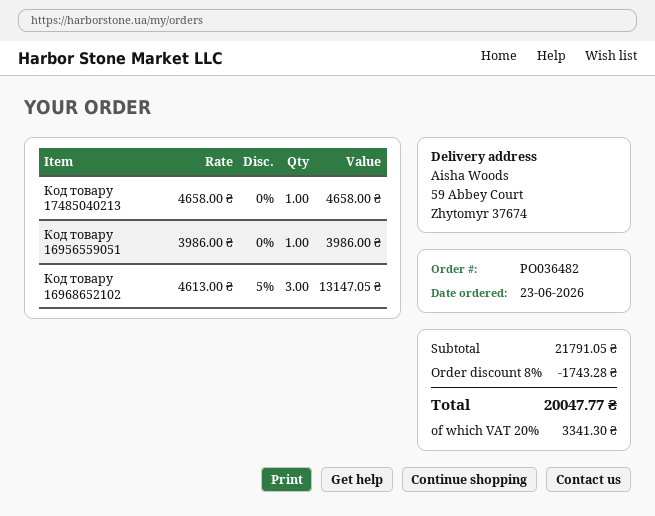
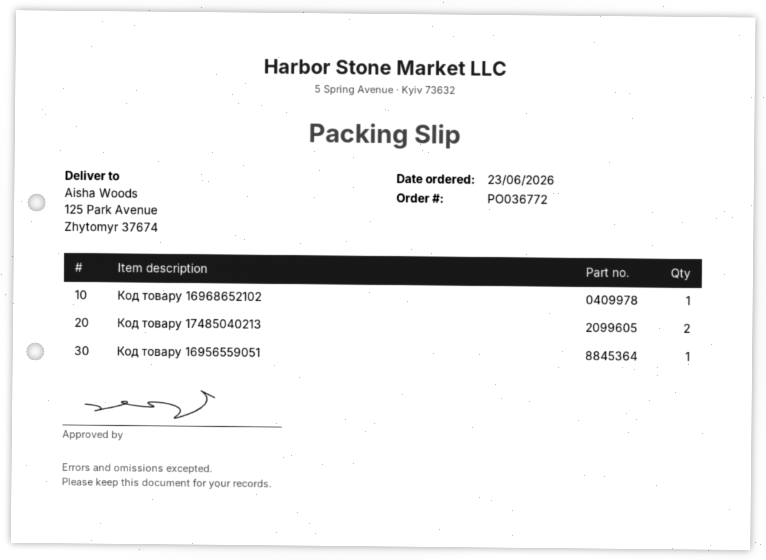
order number: PO036482 -> PO036772
ship to: 59 Abbey Court, Zhytomyr 37674 -> 125 Park Avenue, Zhytomyr 37674
Код товару 17485040213: 1 -> 2
Код товару 16968652102: 3 -> 1

